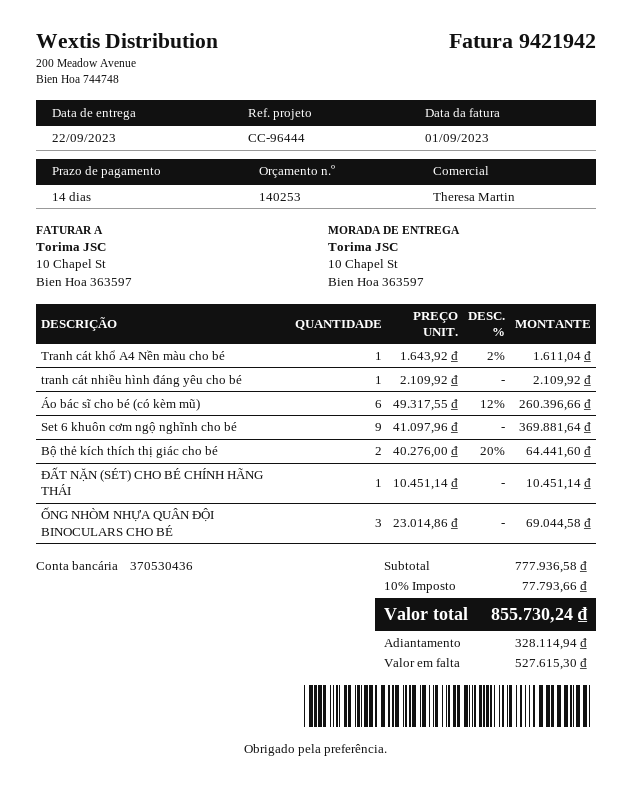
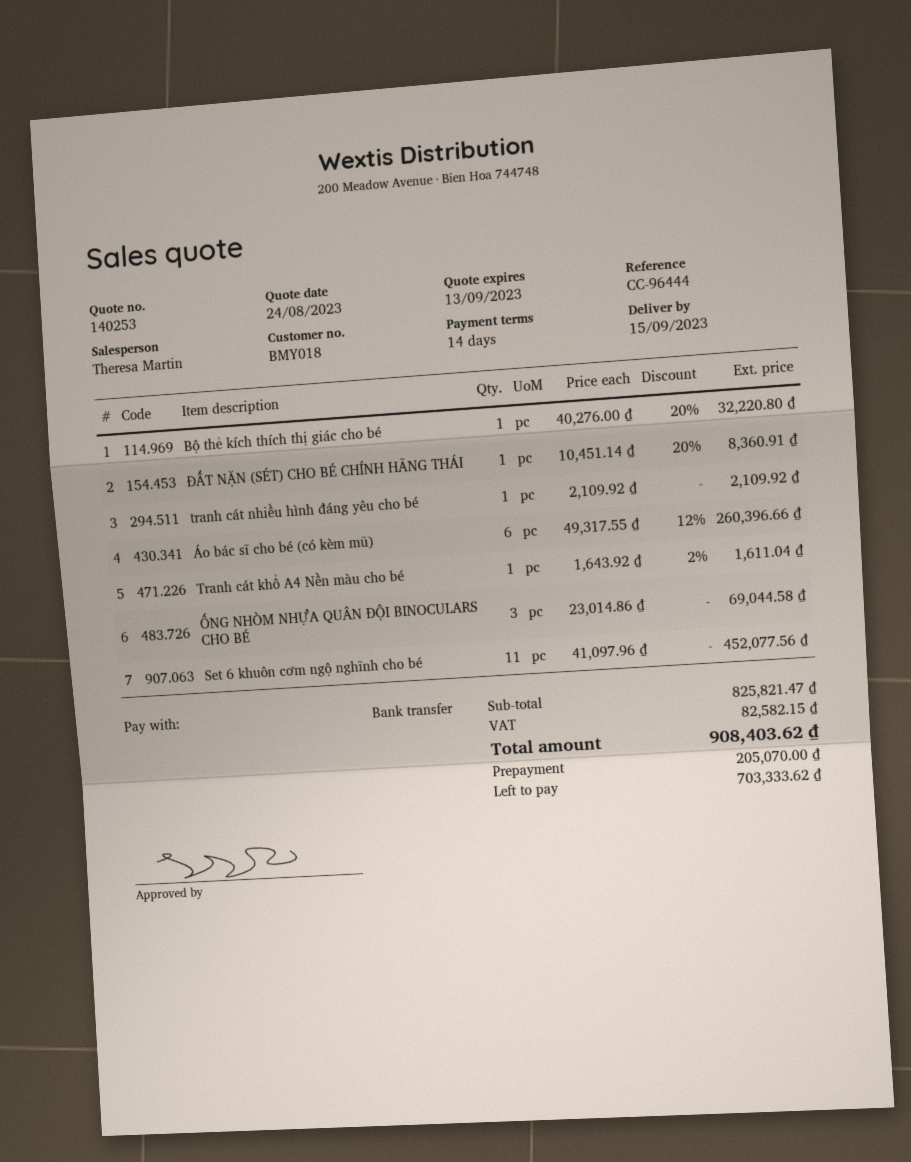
delivery date: 2023-09-22 -> 2023-09-15
Set 6 khuôn cơm ngộ nghĩnh cho bé: 9 x 41097.96 = 369881.64 -> 11 x 41097.96 = 452077.56
Bộ thẻ kích thích thị giác cho bé: 2 x 40276.00 - 20% = 64441.60 -> 1 x 40276.00 - 20% = 32220.80
ĐẤT NẶN (SÉT) CHO BÉ CHÍNH HÃNG THÁI: 1 x 10451.14 = 10451.14 -> 1 x 10451.14 - 20% = 8360.91
subtotal: 777936.58 -> 825821.47
tax: 77793.66 -> 82582.15
total: 855730.24 -> 908403.62
deposit: 328114.94 -> 205070.00
balance: 527615.30 -> 703333.62

